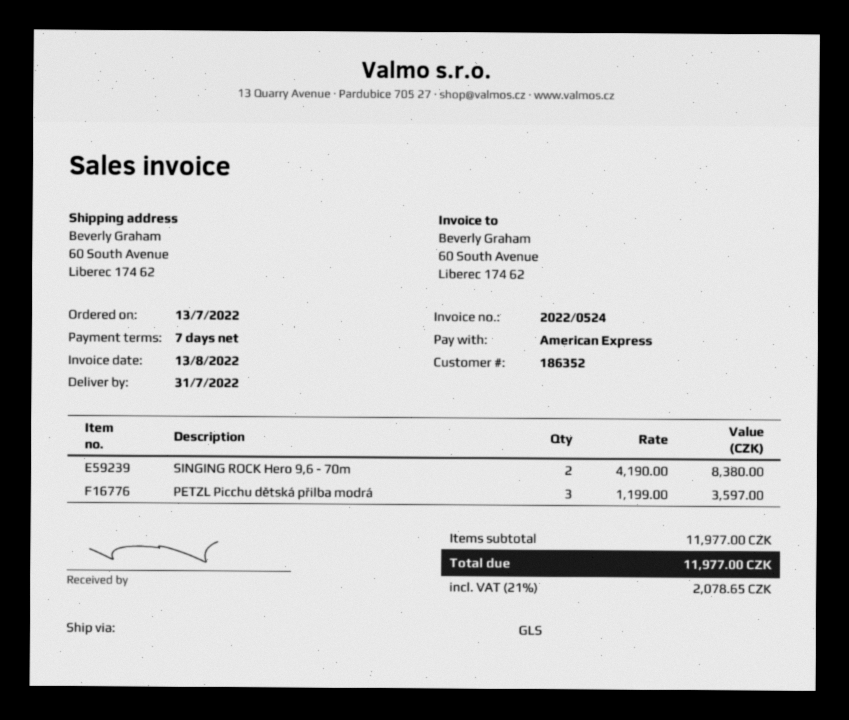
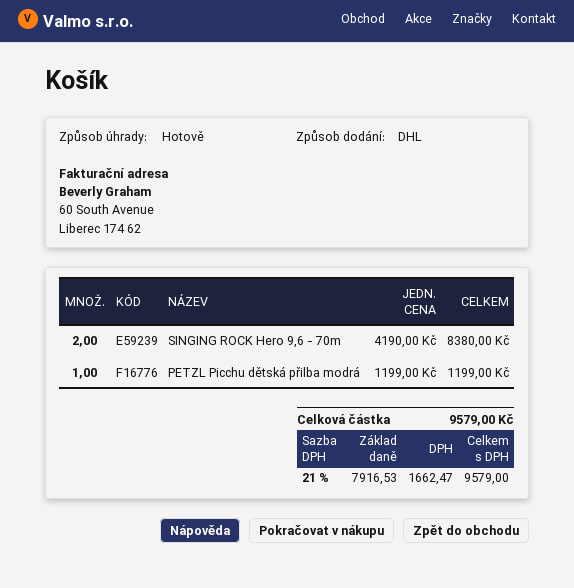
payment method: American Express -> cash
shipping method: GLS -> DHL
PETZL Picchu dětská přilba modrá: 3 x 1199.00 = 3597.00 -> 1 x 1199.00 = 1199.00
tax: 21% = 2078.65 -> 21% = 1662.47
total: 11977.00 -> 9579.00

